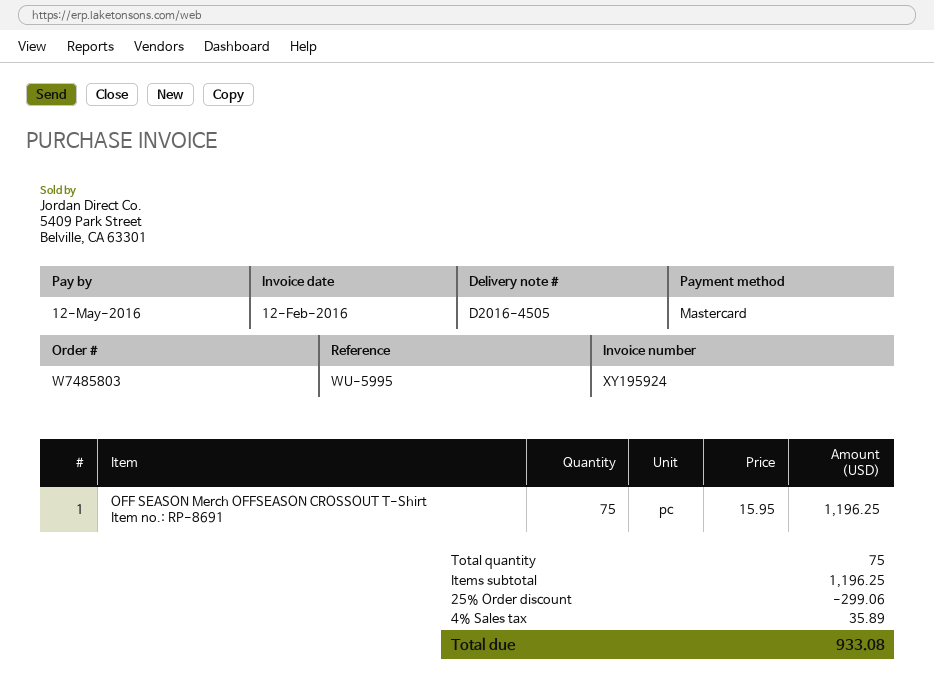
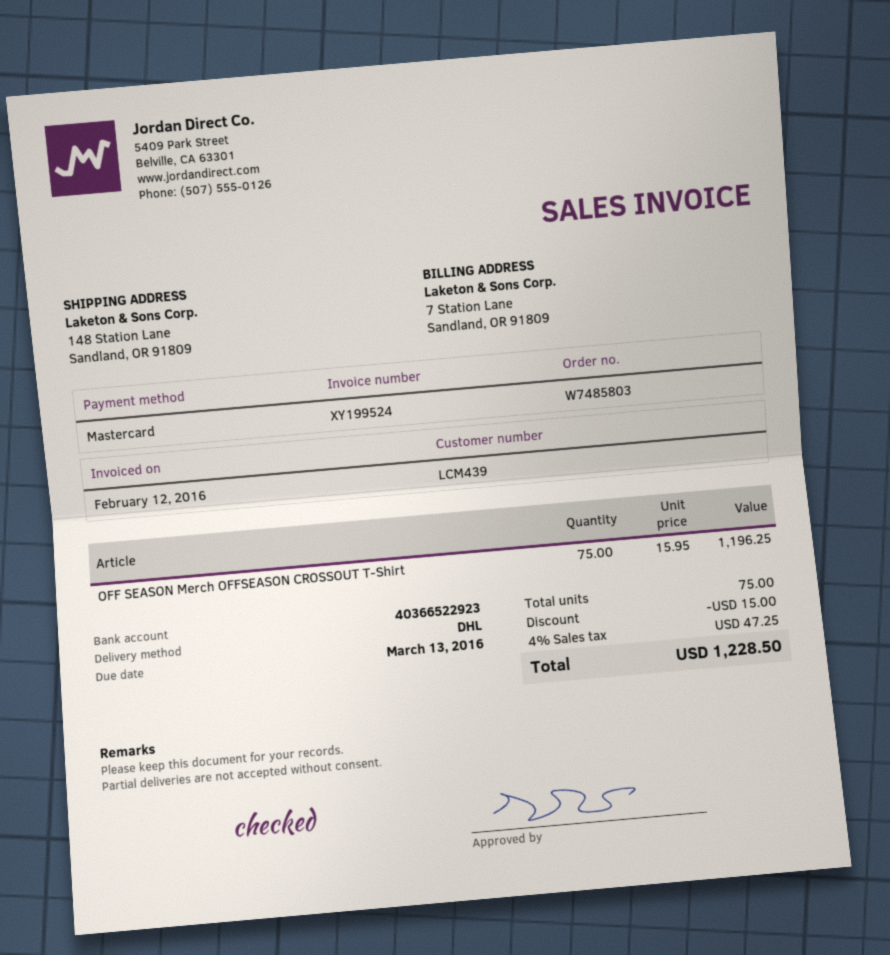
invoice number: XY195924 -> XY199524
due date: 2016-05-12 -> 2016-03-13
discount: 299.06 -> 15.00
tax: 4% = 35.89 -> 4% = 47.25
total: 933.08 -> 1228.50

